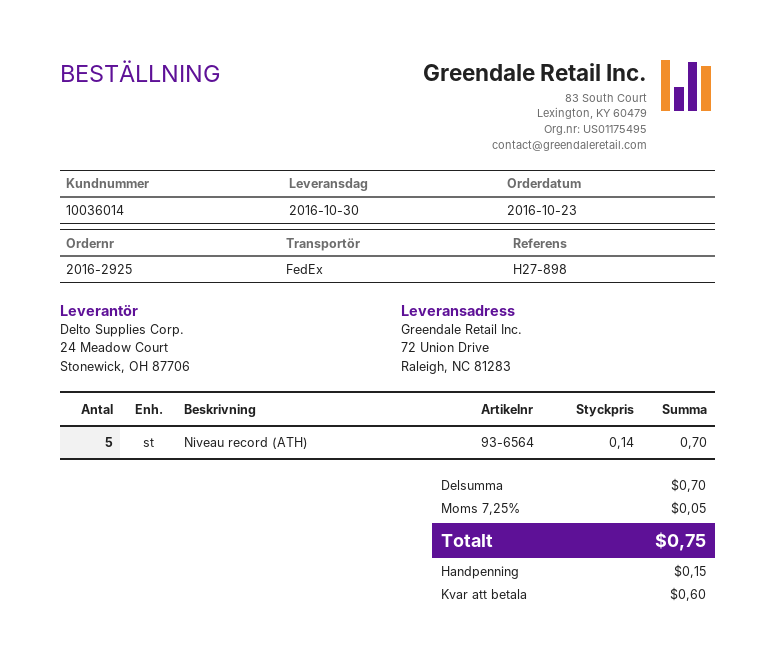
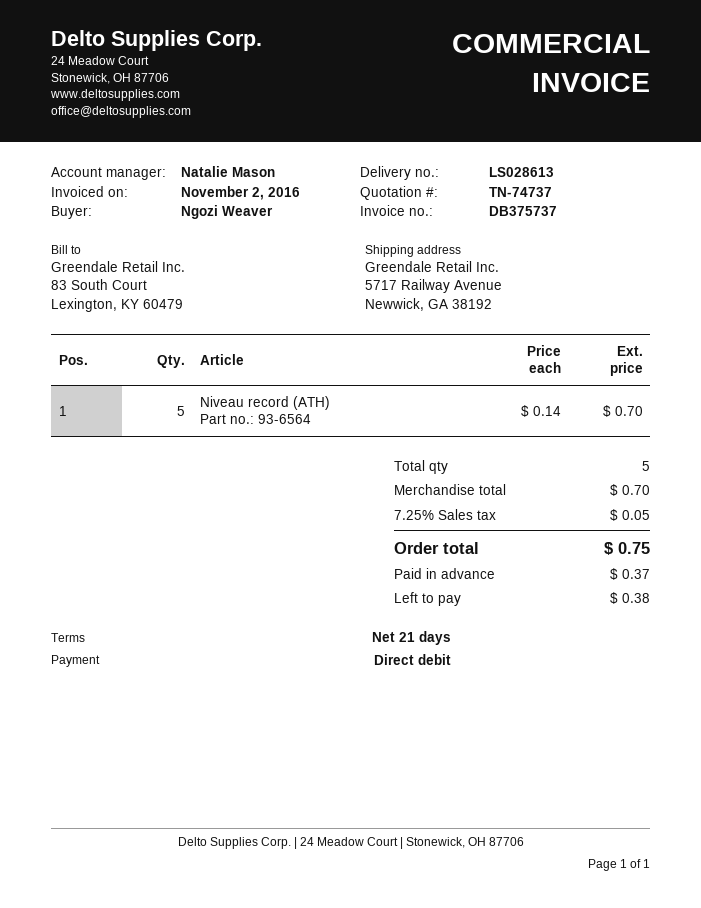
ship to: 72 Union Drive, Raleigh, NC 81283 -> 5717 Railway Avenue, Newwick, GA 38192
deposit: 0.15 -> 0.37
balance: 0.60 -> 0.38

